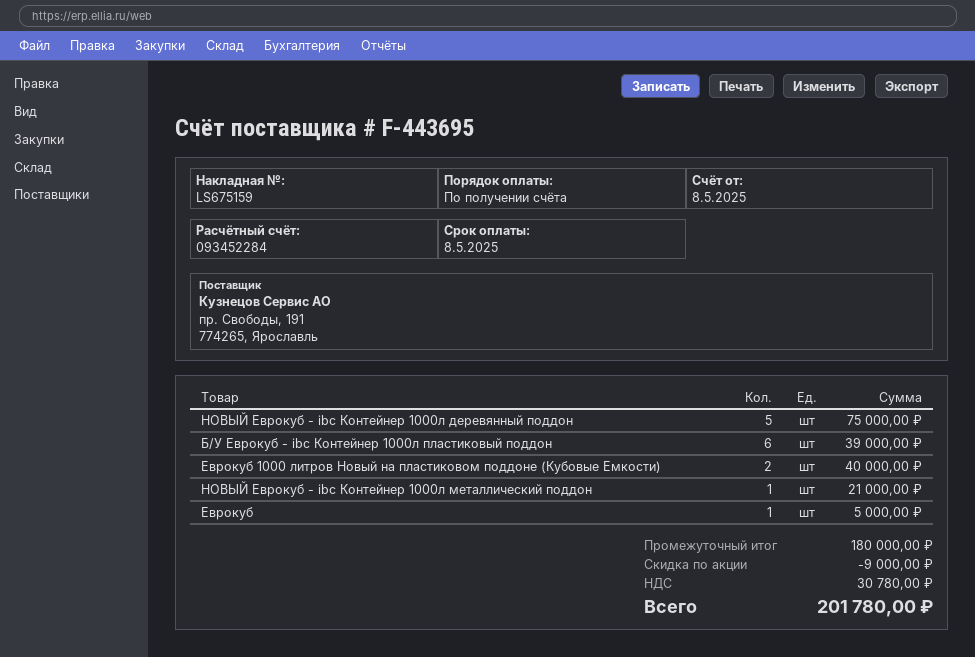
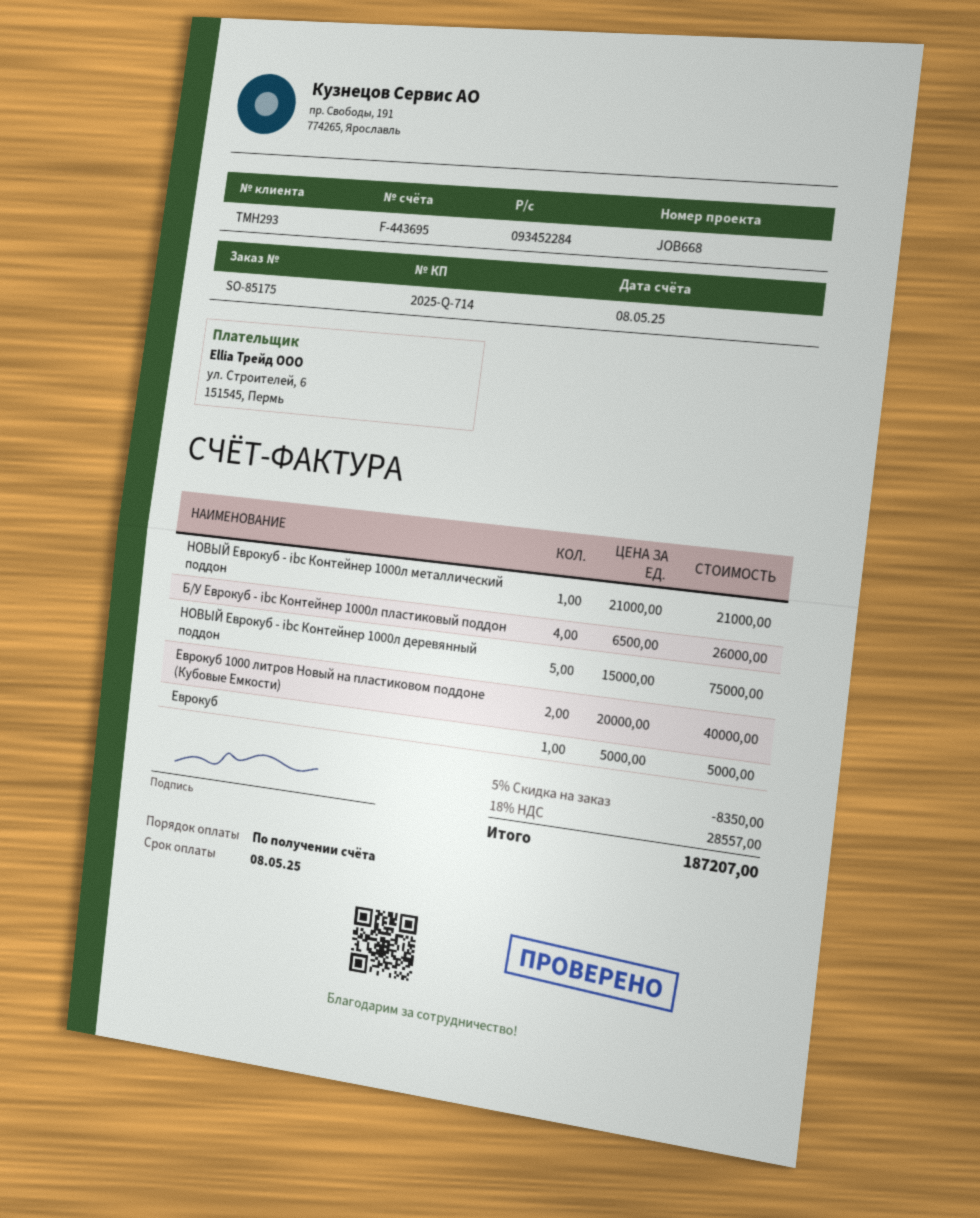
Б/У Еврокуб - ibc Контейнер 1000л пластиковый поддон: 6 for 39000.00 -> 4 for 26000.00
discount: 9000.00 -> 8350.00
tax: 30780.00 -> 28557.00
total: 201780.00 -> 187207.00

